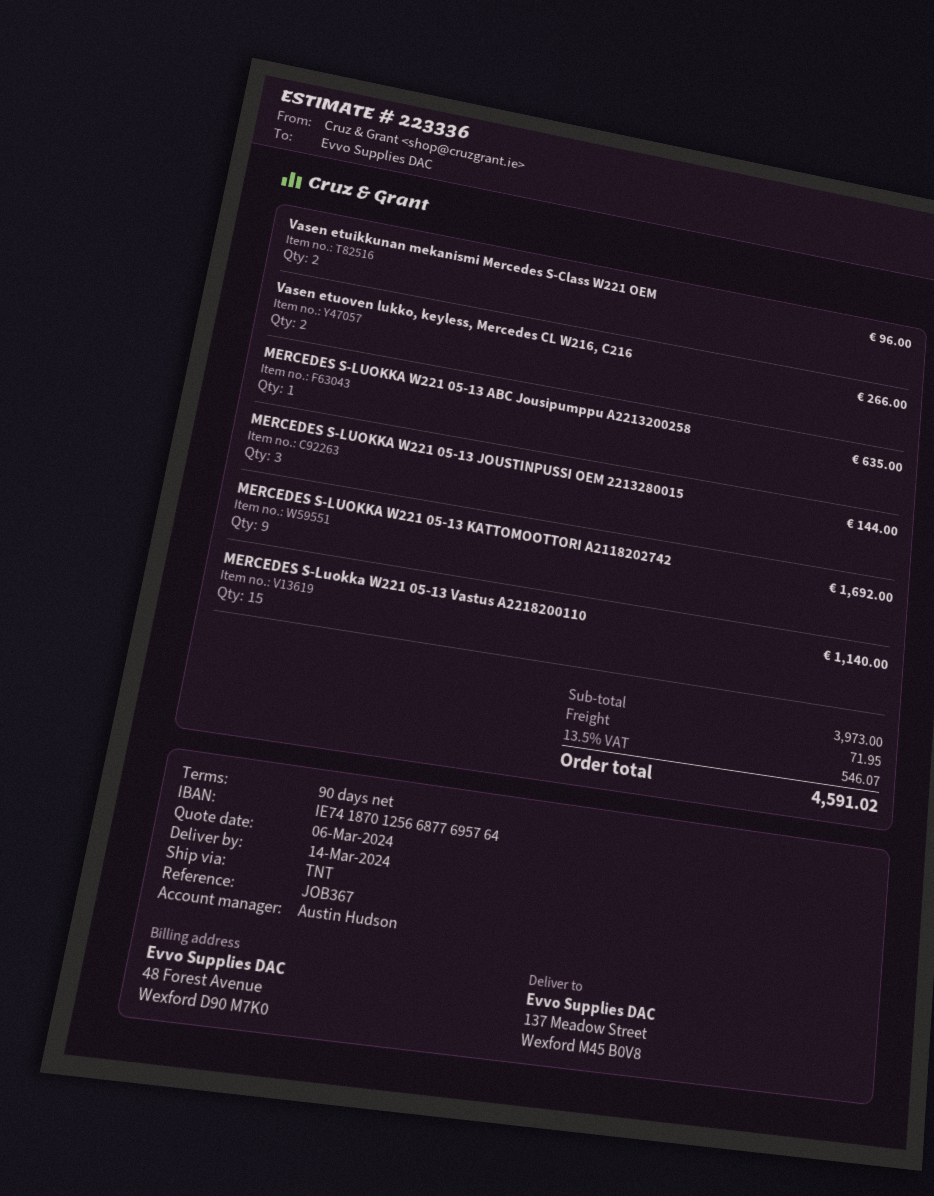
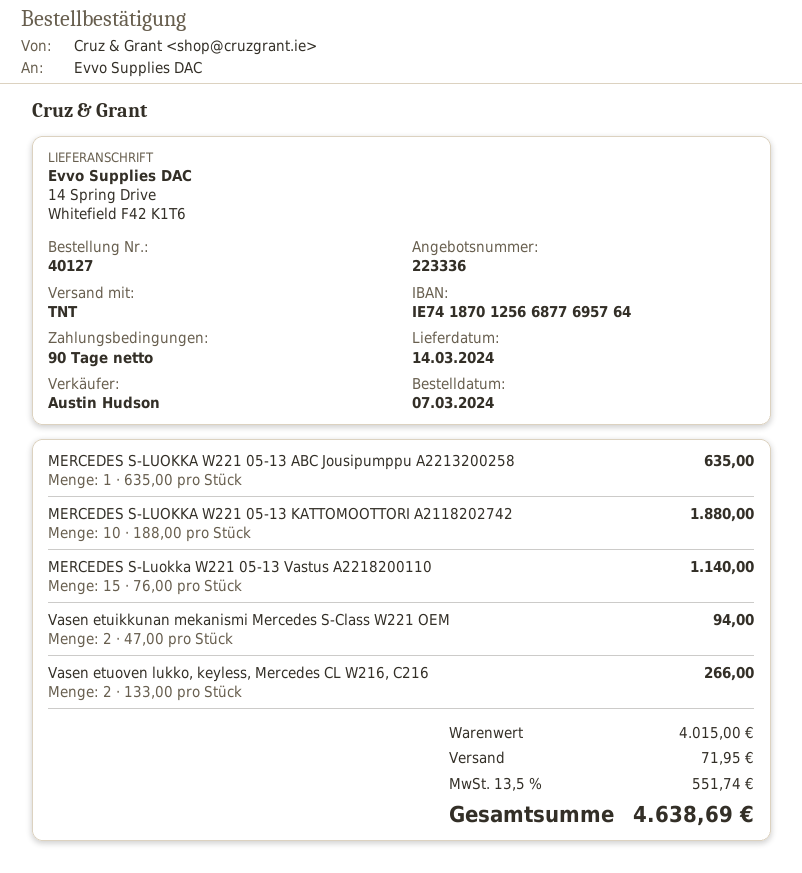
ship to: 137 Meadow Street, Wexford M45 B0V8 -> 14 Spring Drive, Whitefield F42 K1T6
Vasen etuikkunan mekanismi Mercedes S-Class W221 OEM: 2 for 96.00 -> 2 for 94.00
MERCEDES S-LUOKKA W221 05-13 JOUSTINPUSSI OEM 2213280015: 3 for 144.00 -> none
MERCEDES S-LUOKKA W221 05-13 KATTOMOOTTORI A2118202742: 9 for 1692.00 -> 10 for 1880.00
subtotal: 3973.00 -> 4015.00
tax: 13.5% = 546.07 -> 13.5% = 551.74
total: 4591.02 -> 4638.69

